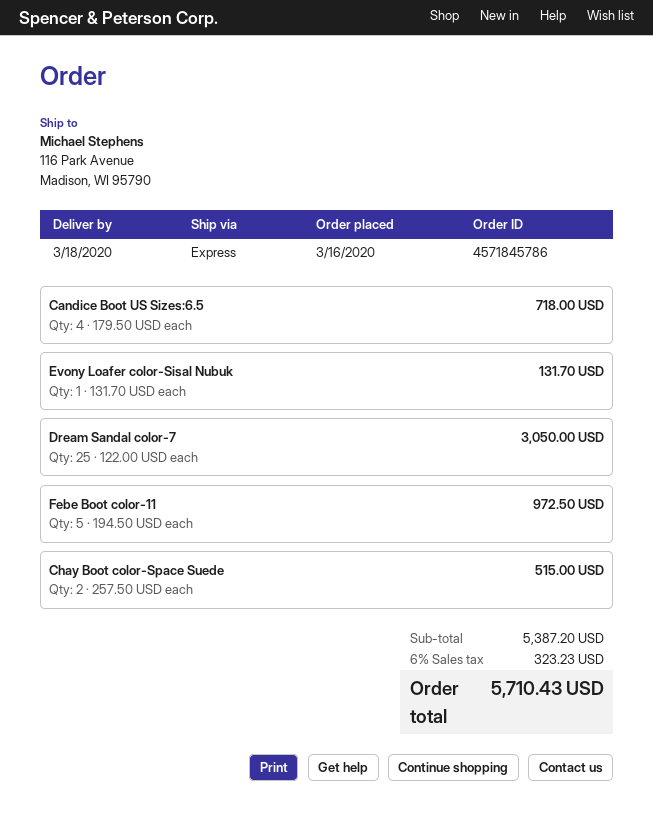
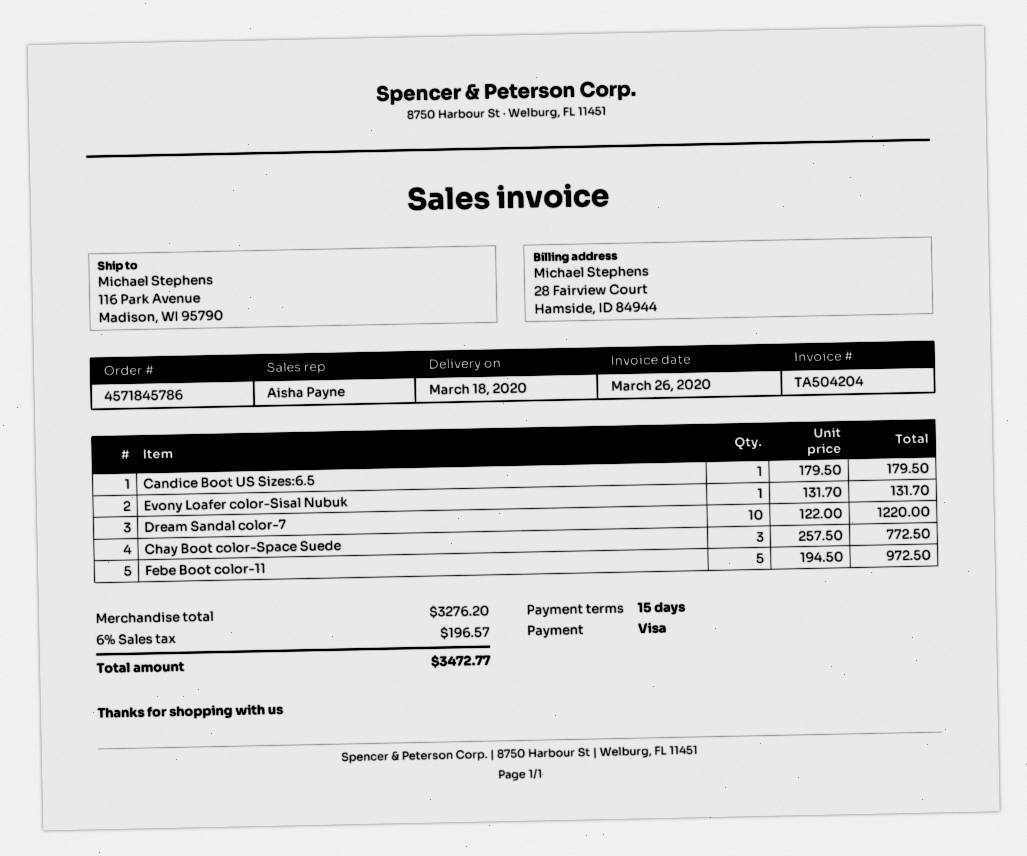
Candice Boot US Sizes:6.5: 4 x 179.50 = 718.00 -> 1 x 179.50 = 179.50
Dream Sandal color-7: 25 x 122.00 = 3050.00 -> 10 x 122.00 = 1220.00
Chay Boot color-Space Suede: 2 x 257.50 = 515.00 -> 3 x 257.50 = 772.50
subtotal: 5387.20 -> 3276.20
tax: 6% = 323.23 -> 6% = 196.57
total: 5710.43 -> 3472.77

